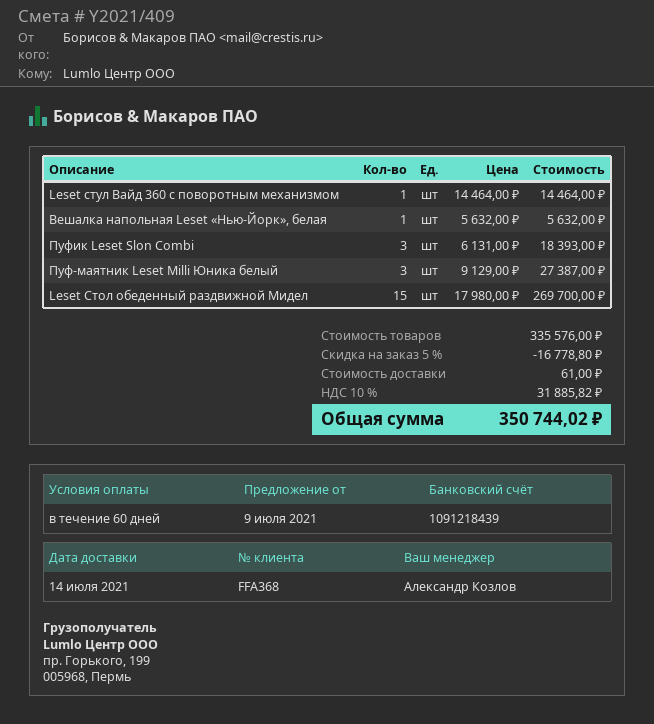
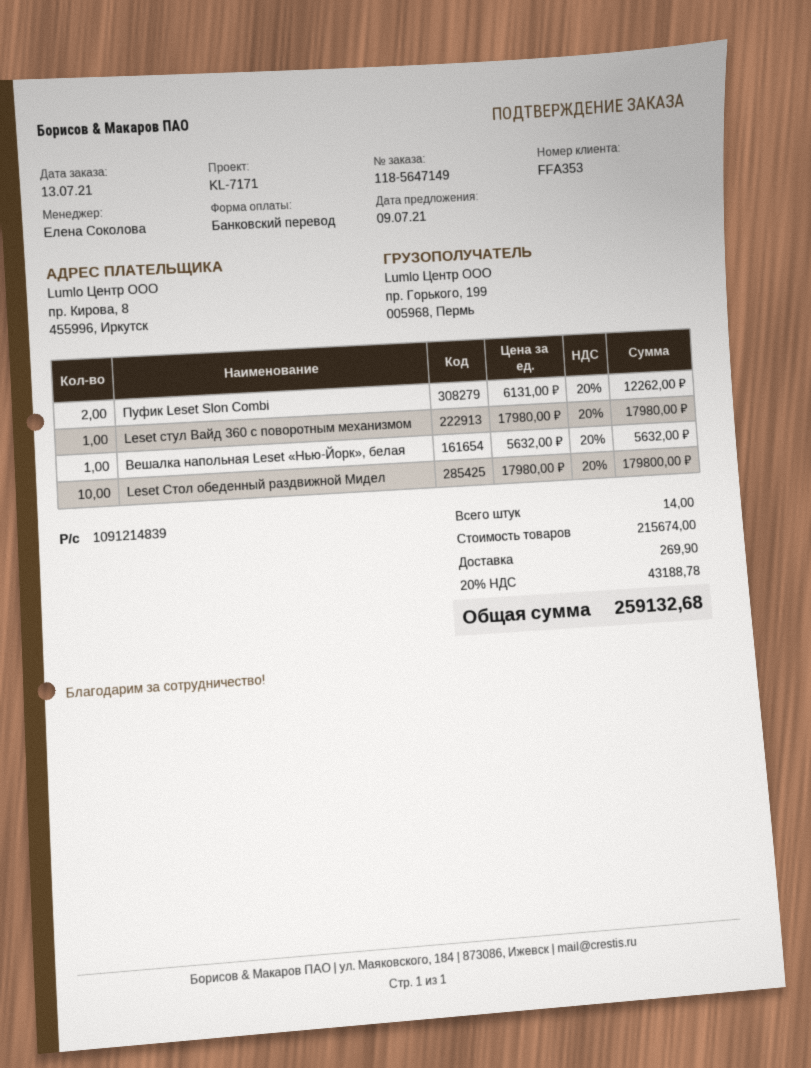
customer number: FFA368 -> FFA353
sales rep: Александр Козлов -> Елена Соколова
bank account: 1091218439 -> 1091214839
Leset стул Вайд 360 с поворотным механизмом: 1 x 14464.00 = 14464.00 -> 1 x 17980.00 = 17980.00
Пуфик Leset Slon Combi: 3 x 6131.00 = 18393.00 -> 2 x 6131.00 = 12262.00
Пуф-маятник Leset Milli Юника белый: 3 x 9129.00 = 27387.00 -> none
Leset Стол обеденный раздвижной Мидел: 15 x 17980.00 = 269700.00 -> 10 x 17980.00 = 179800.00
subtotal: 335576.00 -> 215674.00
discount: 5% = 16778.80 -> none
shipping: 61.00 -> 269.90
tax: 10% = 31885.82 -> 20% = 43188.78
total: 350744.02 -> 259132.68

